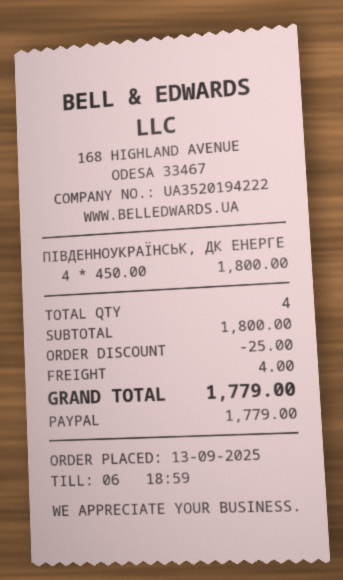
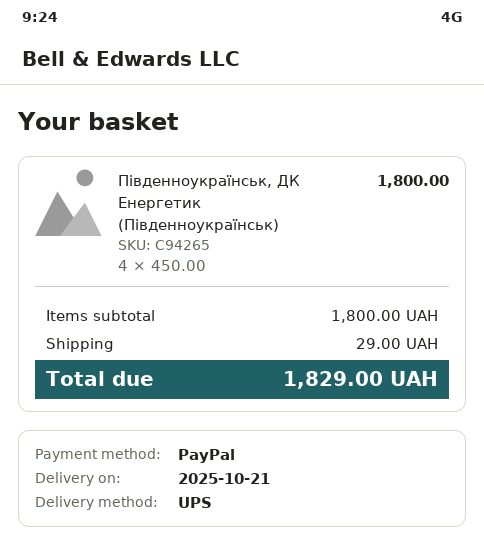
discount: 25.00 -> none
shipping: 4.00 -> 29.00
total: 1779.00 -> 1829.00

